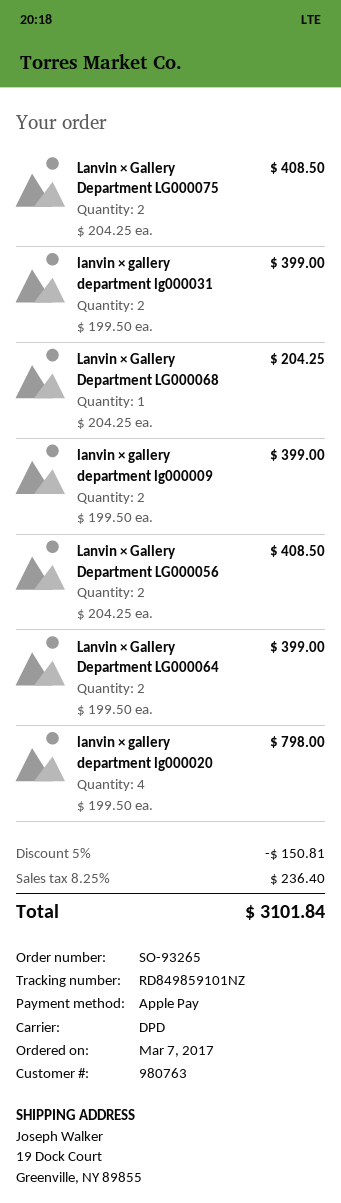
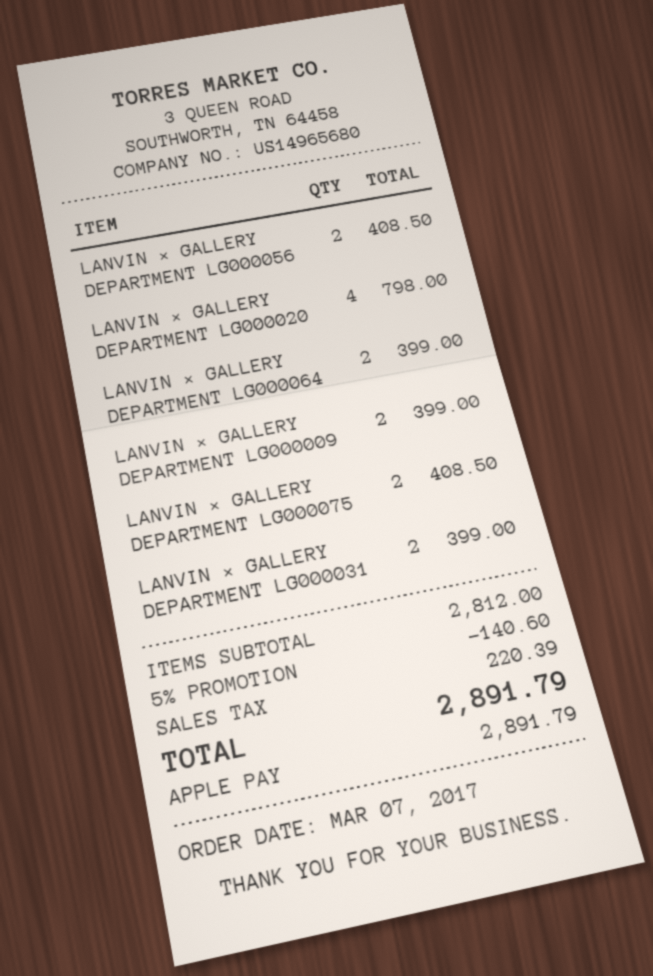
Lanvin × Gallery Department LG000068: 1 for 204.25 -> none
discount: 5% = 150.81 -> 5% = 140.60
tax: 236.40 -> 220.39
total: 3101.84 -> 2891.79

